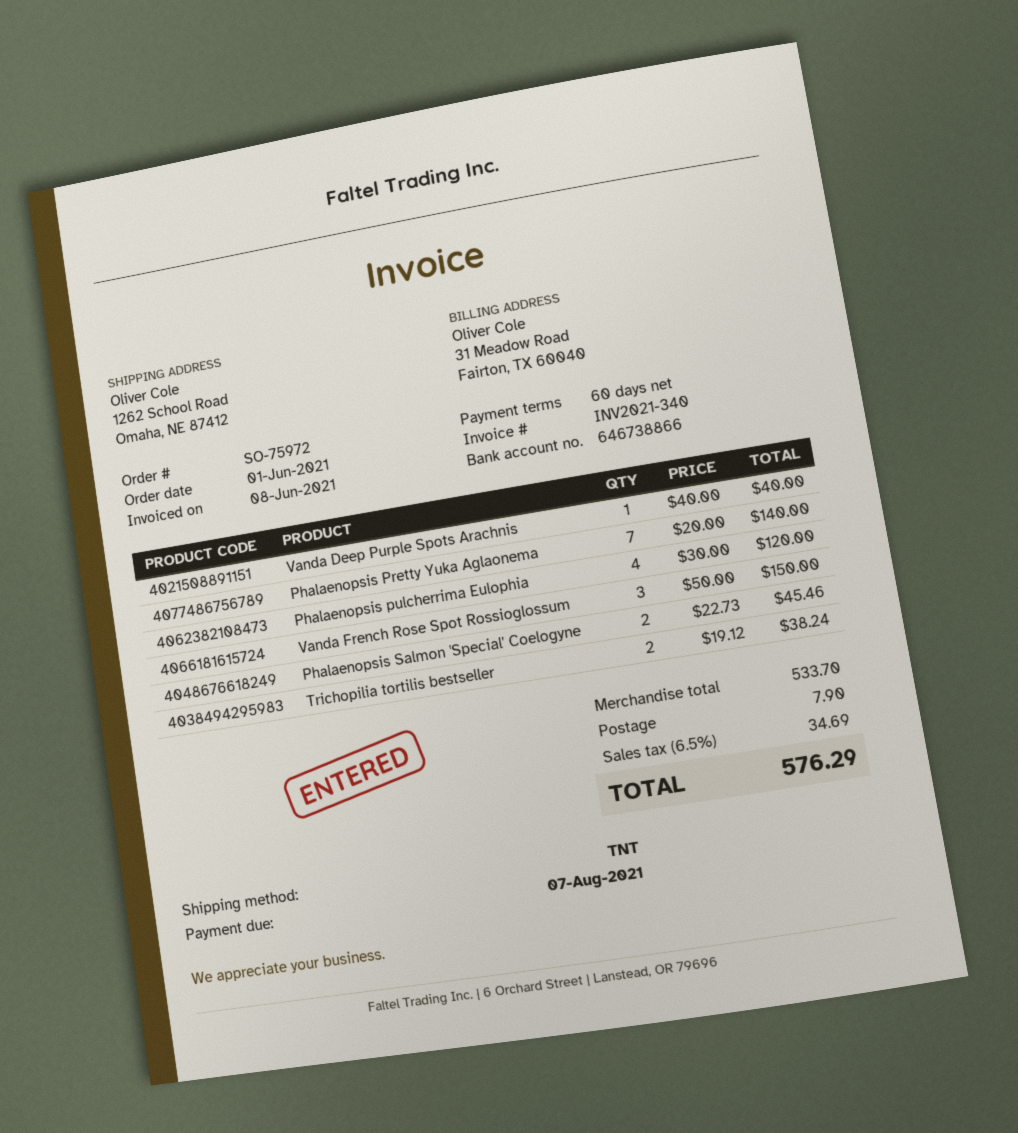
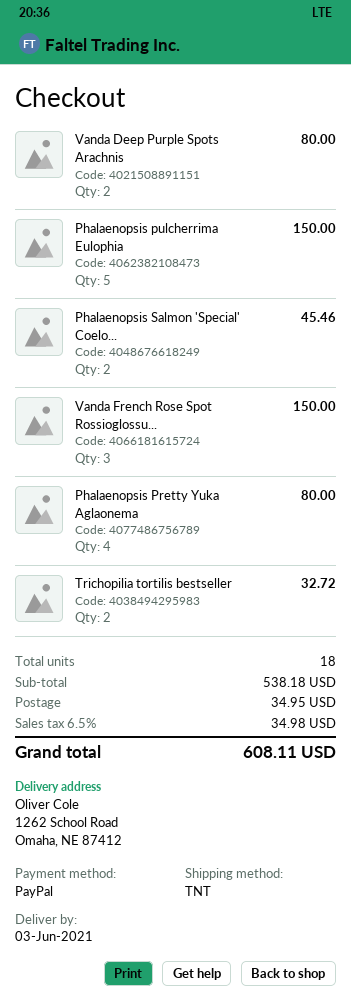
Vanda Deep Purple Spots Arachnis: 1 for 40.00 -> 2 for 80.00
Phalaenopsis Pretty Yuka Aglaonema: 7 for 140.00 -> 4 for 80.00
Phalaenopsis pulcherrima Eulophia: 4 for 120.00 -> 5 for 150.00
Trichopilia tortilis bestseller: 2 for 38.24 -> 2 for 32.72
subtotal: 533.70 -> 538.18
shipping: 7.90 -> 34.95
tax: 6.5% = 34.69 -> 6.5% = 34.98
total: 576.29 -> 608.11

